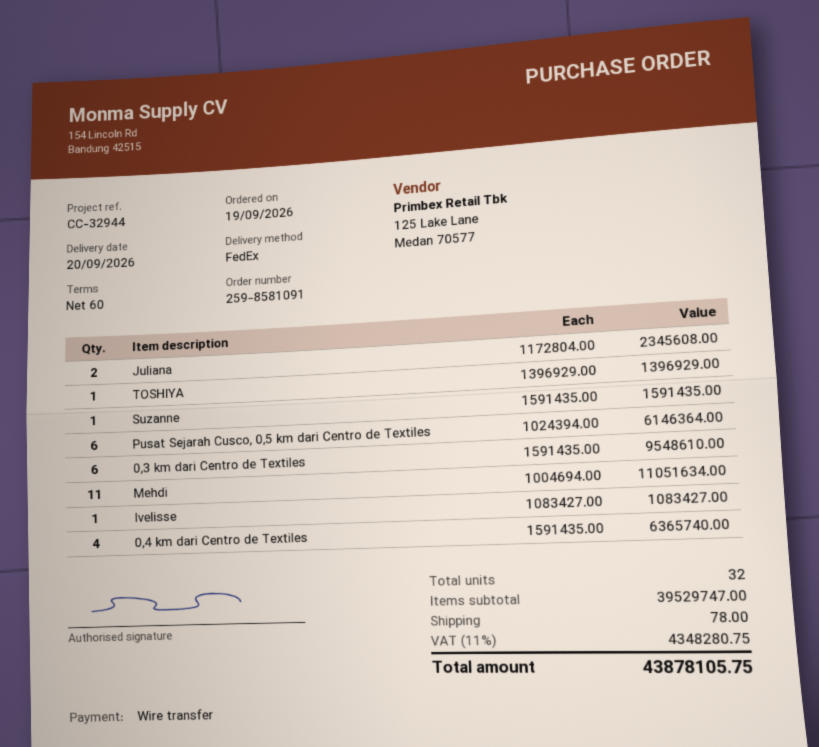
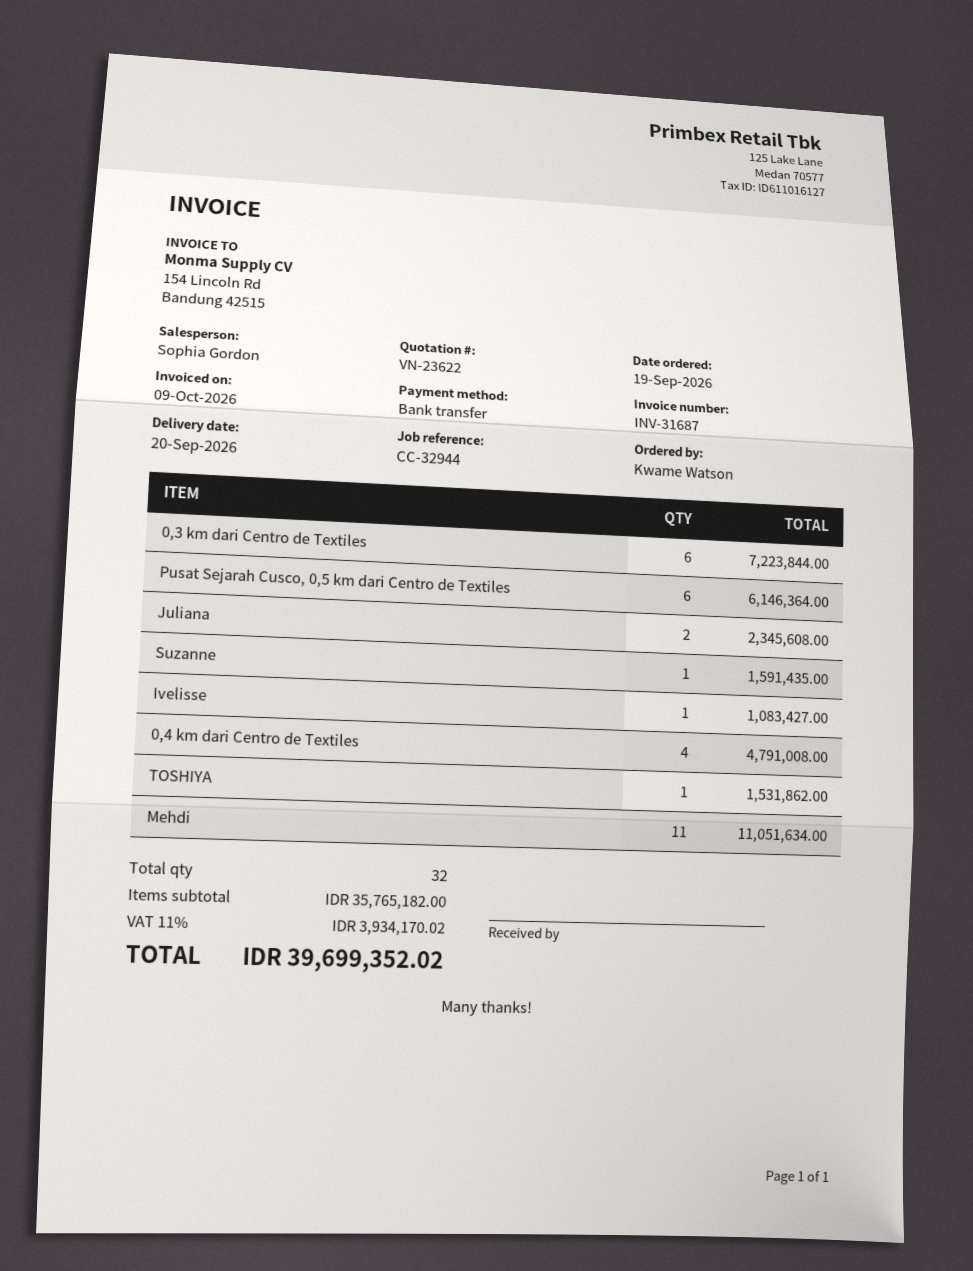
TOSHIYA: 1 for 1396929.00 -> 1 for 1531862.00
0,3 km dari Centro de Textiles: 6 for 9548610.00 -> 6 for 7223844.00
0,4 km dari Centro de Textiles: 4 for 6365740.00 -> 4 for 4791008.00
subtotal: 39529747.00 -> 35765182.00
shipping: 78.00 -> none
tax: 11% = 4348280.75 -> 11% = 3934170.02
total: 43878105.75 -> 39699352.02

